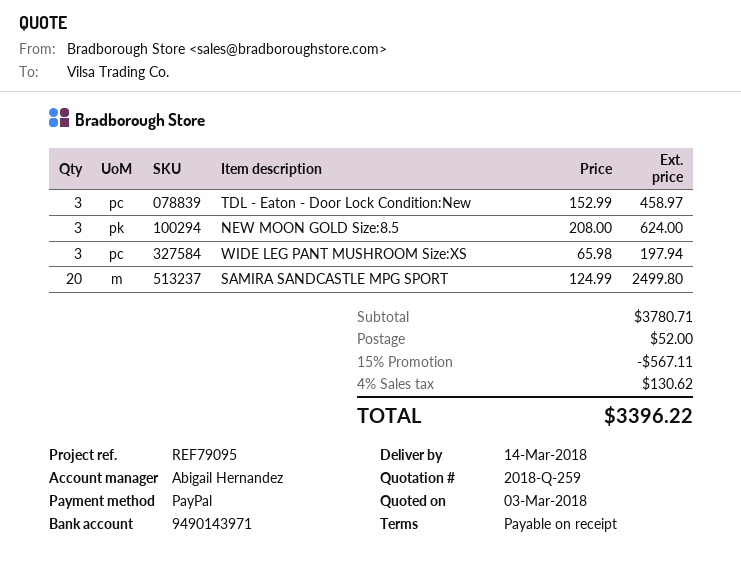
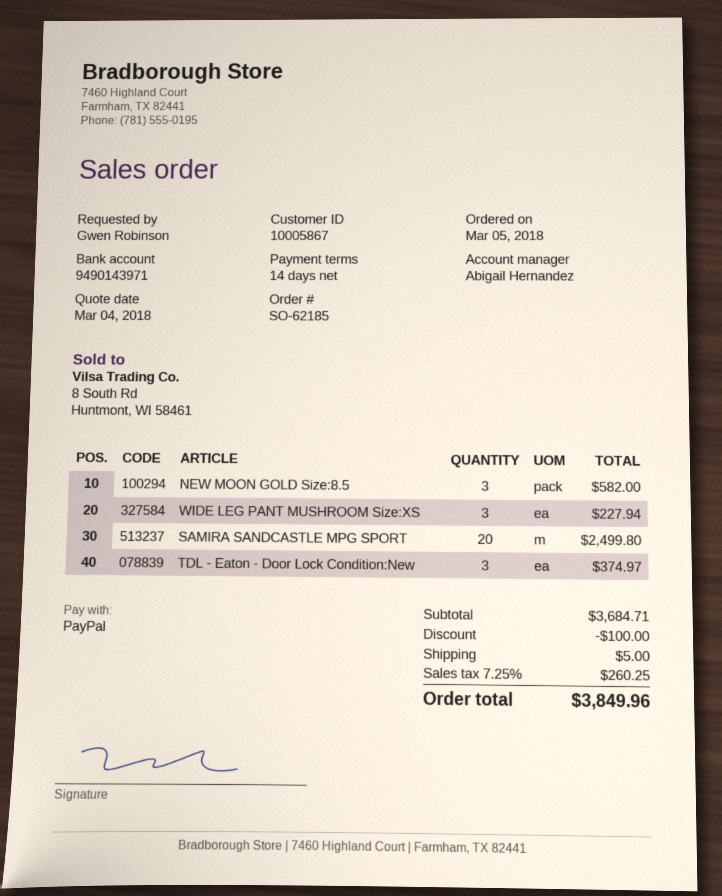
quote date: 2018-03-03 -> 2018-03-04
payment terms: on receipt -> 14 days
TDL - Eaton - Door Lock Condition:New: 3 for 458.97 -> 3 for 374.97
NEW MOON GOLD Size:8.5: 3 for 624.00 -> 3 for 582.00
WIDE LEG PANT MUSHROOM Size:XS: 3 for 197.94 -> 3 for 227.94
subtotal: 3780.71 -> 3684.71
discount: 567.11 -> 100.00
shipping: 52.00 -> 5.00
tax: 4% = 130.62 -> 7.25% = 260.25
total: 3396.22 -> 3849.96

